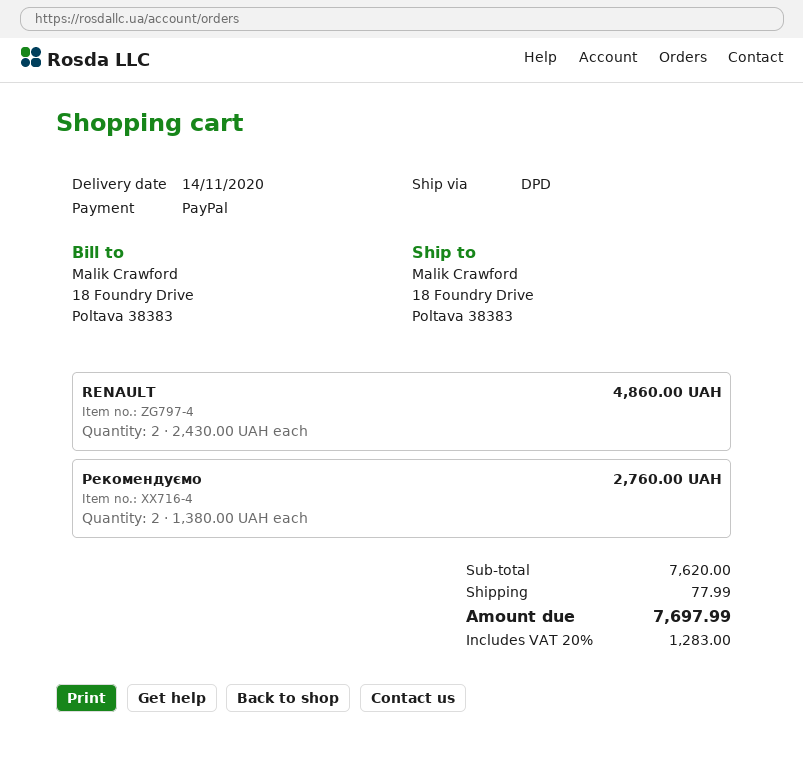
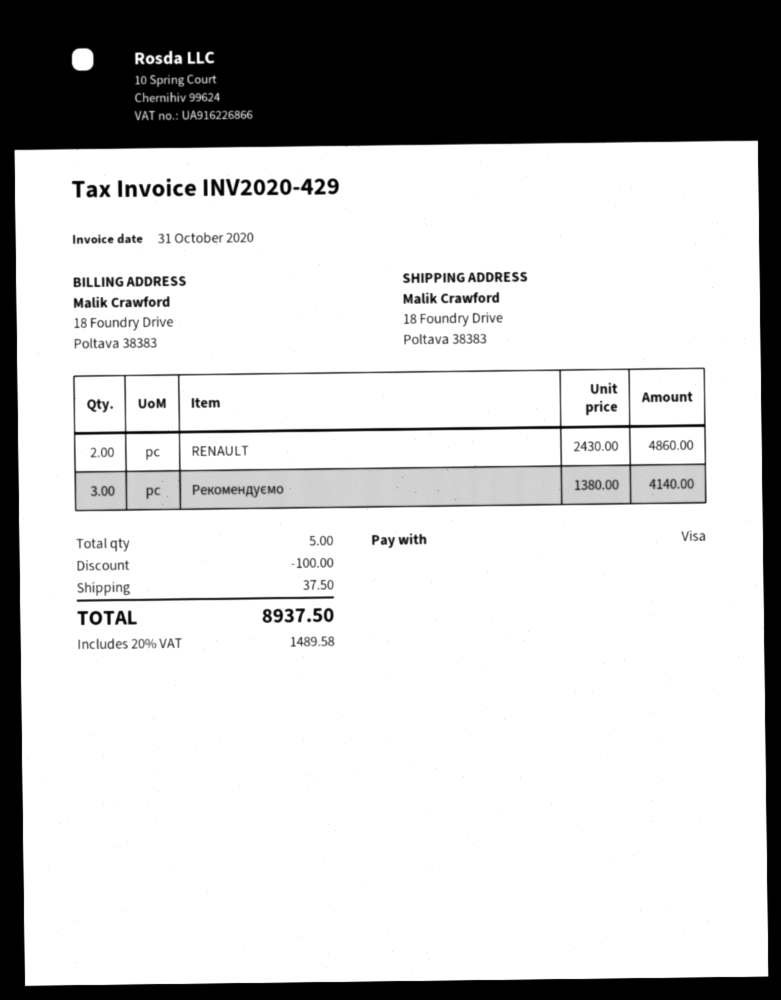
payment method: PayPal -> Visa
Рекомендуємо: 2 x 1380.00 = 2760.00 -> 3 x 1380.00 = 4140.00
discount: none -> 100.00
shipping: 77.99 -> 37.50
tax: 20% = 1283.00 -> 20% = 1489.58
total: 7697.99 -> 8937.50

